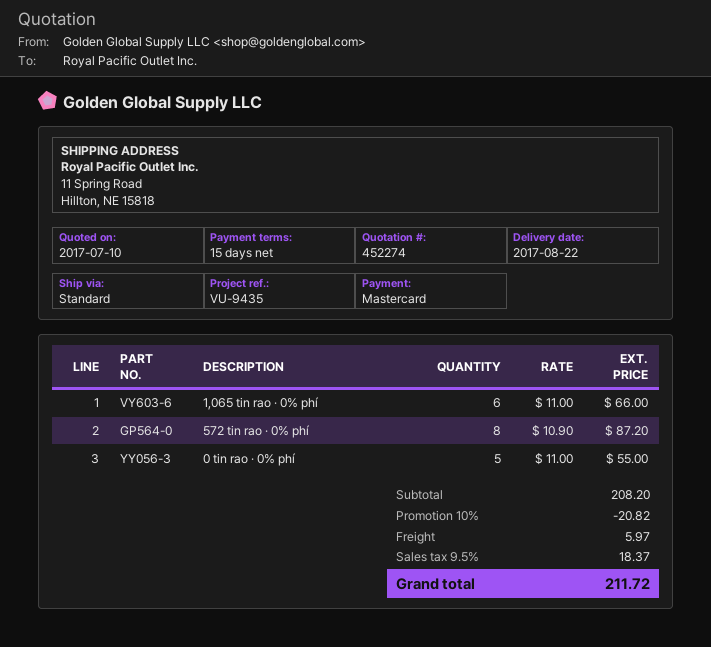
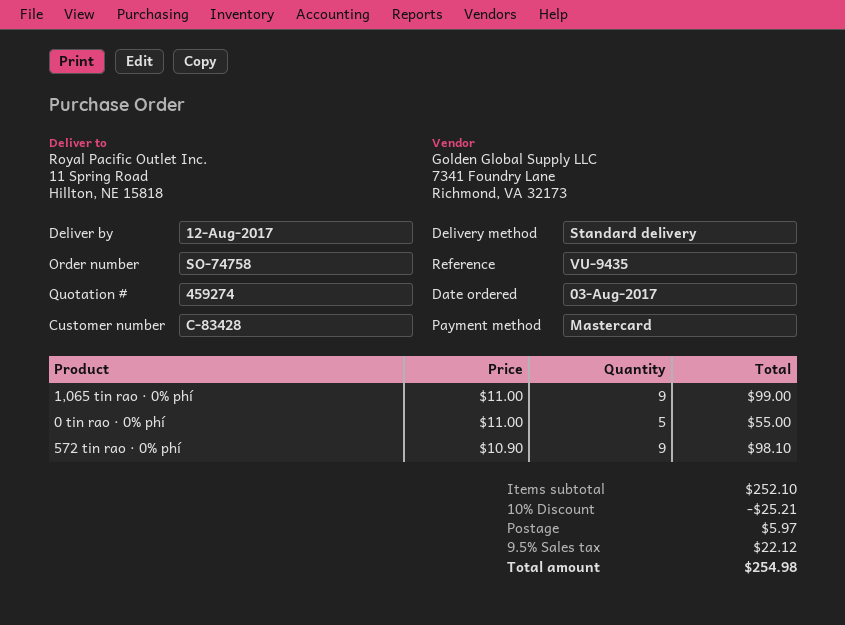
quote number: 452274 -> 459274
delivery date: 2017-08-22 -> 2017-08-12
1,065 tin rao · 0% phí: 6 x 11.00 = 66.00 -> 9 x 11.00 = 99.00
572 tin rao · 0% phí: 8 x 10.90 = 87.20 -> 9 x 10.90 = 98.10
subtotal: 208.20 -> 252.10
discount: 10% = 20.82 -> 10% = 25.21
tax: 9.5% = 18.37 -> 9.5% = 22.12
total: 211.72 -> 254.98

